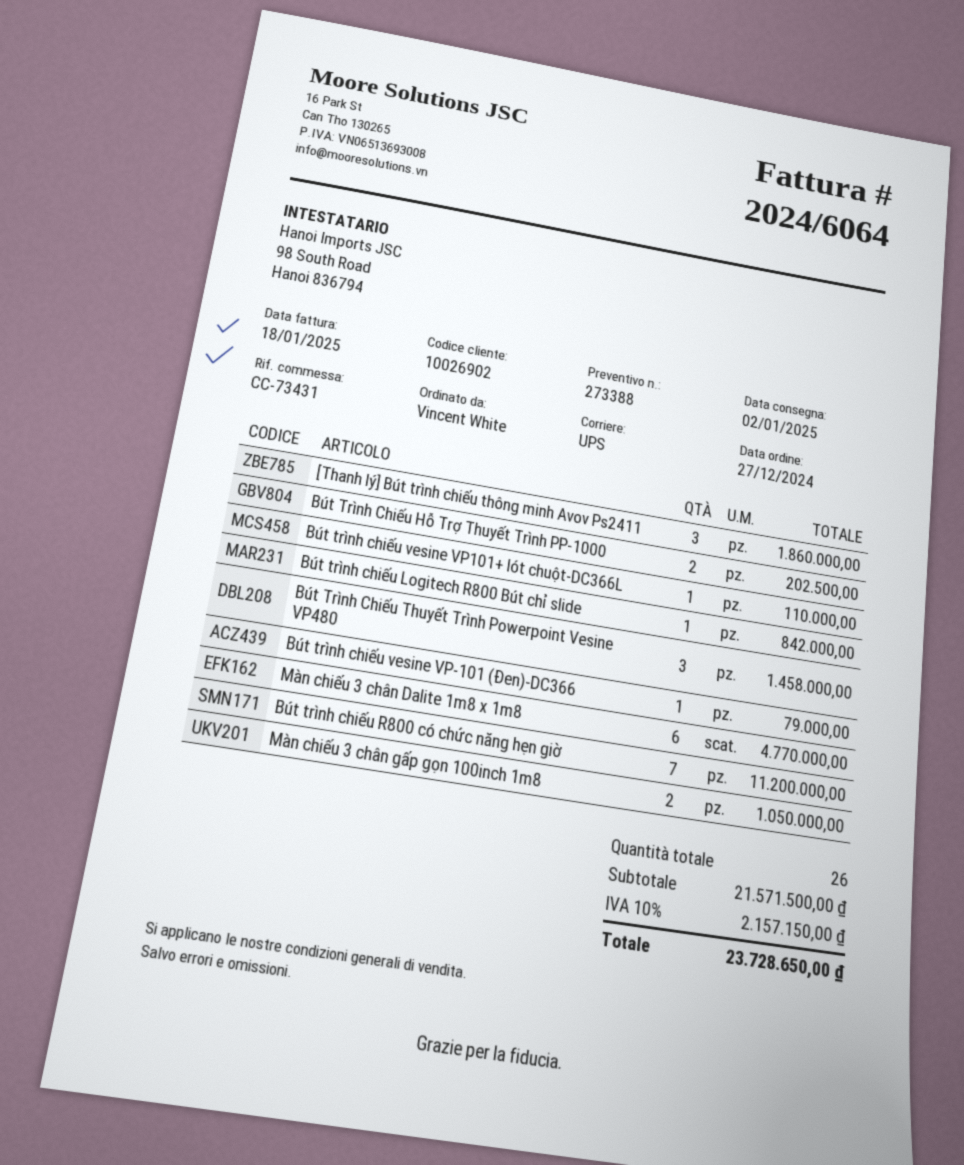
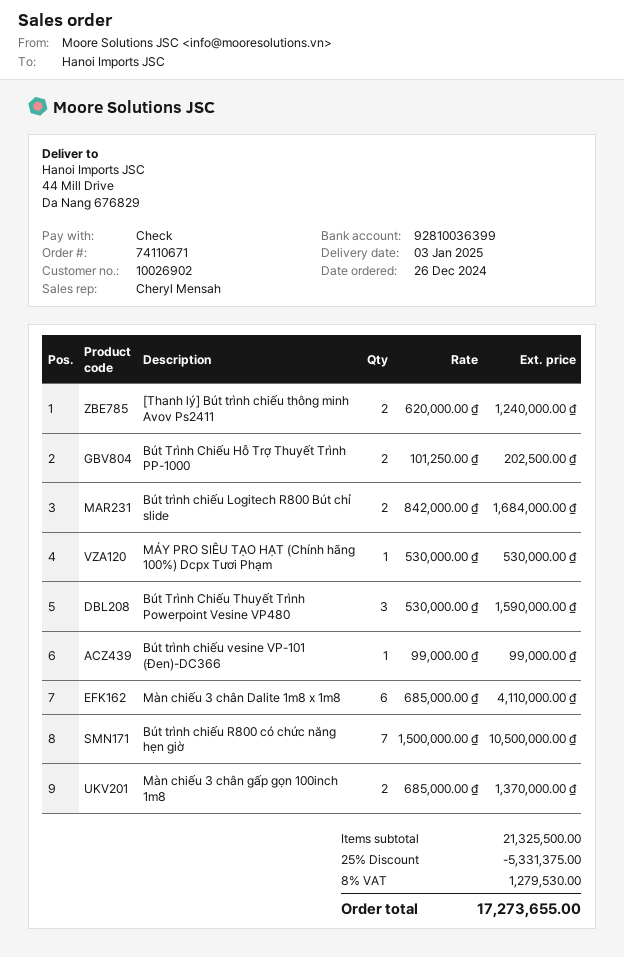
order date: 2024-12-27 -> 2024-12-26
delivery date: 2025-01-02 -> 2025-01-03
[Thanh lý] Bút trình chiếu thông minh Avov Ps2411: 3 for 1860000.00 -> 2 for 1240000.00
Bút trình chiếu vesine VP101+ lót chuột-DC366L: 1 for 110000.00 -> none
Bút trình chiếu Logitech R800 Bút chỉ slide: 1 for 842000.00 -> 2 for 1684000.00
Bút Trình Chiếu Thuyết Trình Powerpoint Vesine VP480: 3 for 1458000.00 -> 3 for 1590000.00
Bút trình chiếu vesine VP-101 (Đen)-DC366: 1 for 79000.00 -> 1 for 99000.00
Màn chiếu 3 chân Dalite 1m8 x 1m8: 6 for 4770000.00 -> 6 for 4110000.00
Bút trình chiếu R800 có chức năng hẹn giờ: 7 for 11200000.00 -> 7 for 10500000.00
Màn chiếu 3 chân gấp gọn 100inch 1m8: 2 for 1050000.00 -> 2 for 1370000.00
MÁY PRO SIÊU TẠO HẠT (Chính hãng 100%) Dcpx Tươi Phạm: none -> 1 for 530000.00
subtotal: 21571500.00 -> 21325500.00
discount: none -> 25% = 5331375.00
tax: 10% = 2157150.00 -> 8% = 1279530.00
total: 23728650.00 -> 17273655.00

